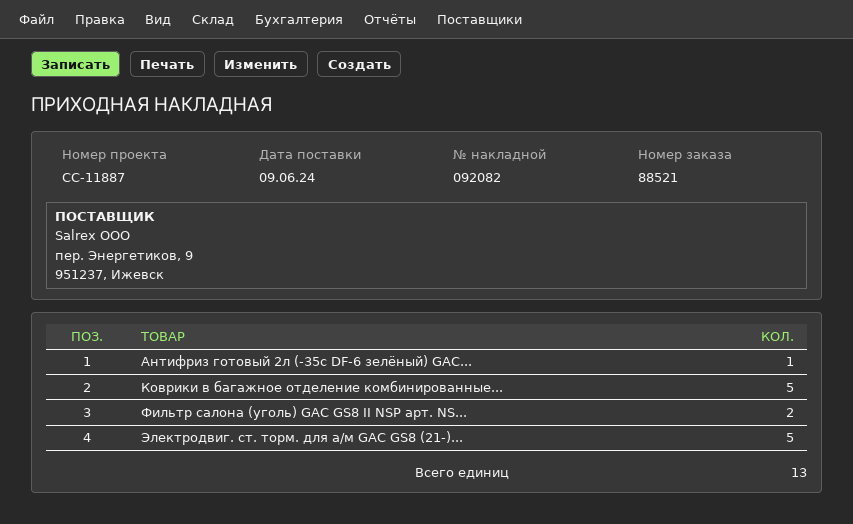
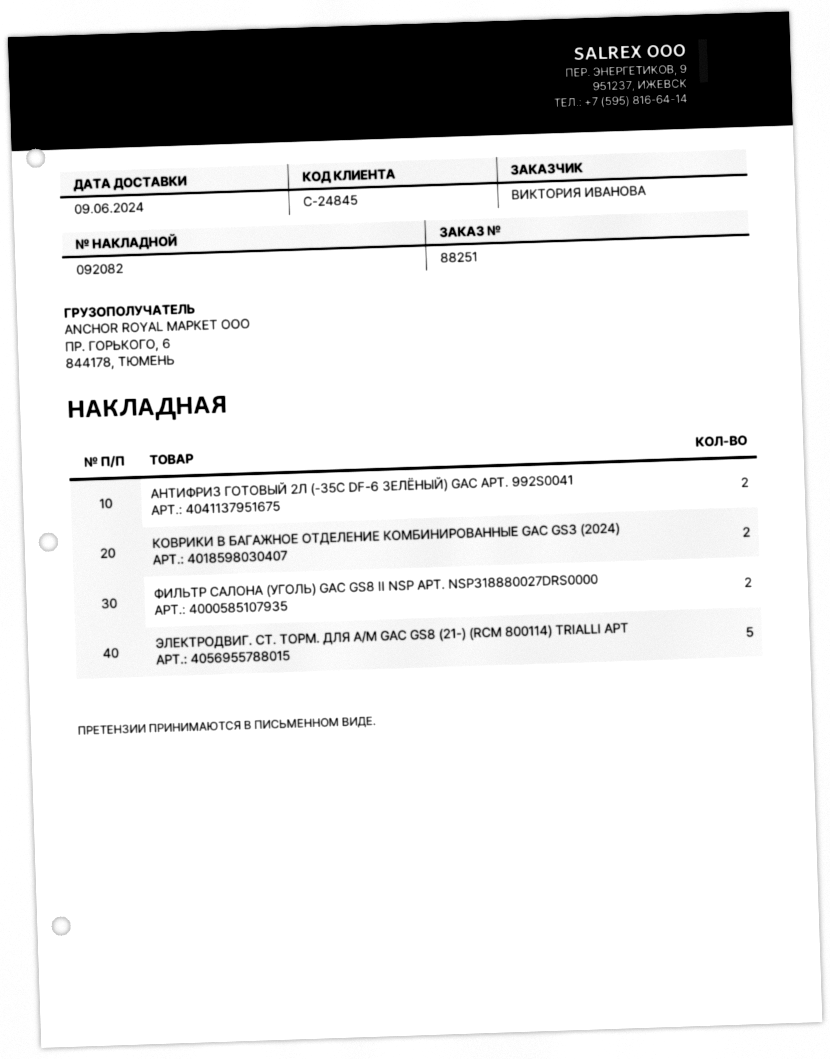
order number: 88521 -> 88251
Антифриз готовый 2л (-35с DF-6 зелёный) GAC...: 1 -> 2
Коврики в багажное отделение комбинированные...: 5 -> 2

